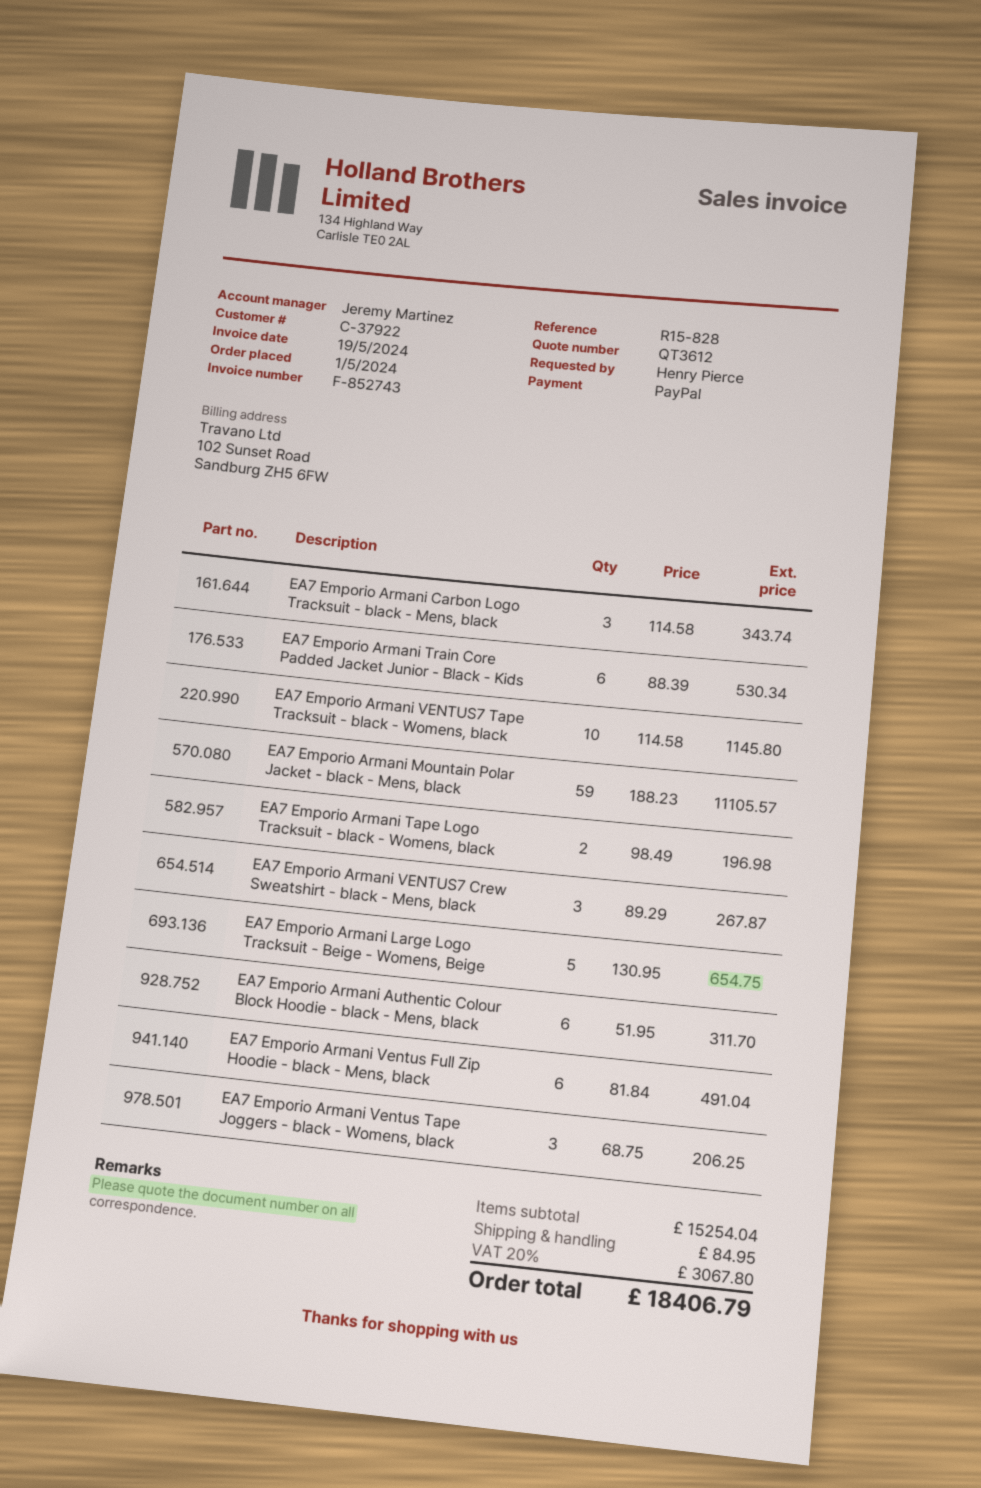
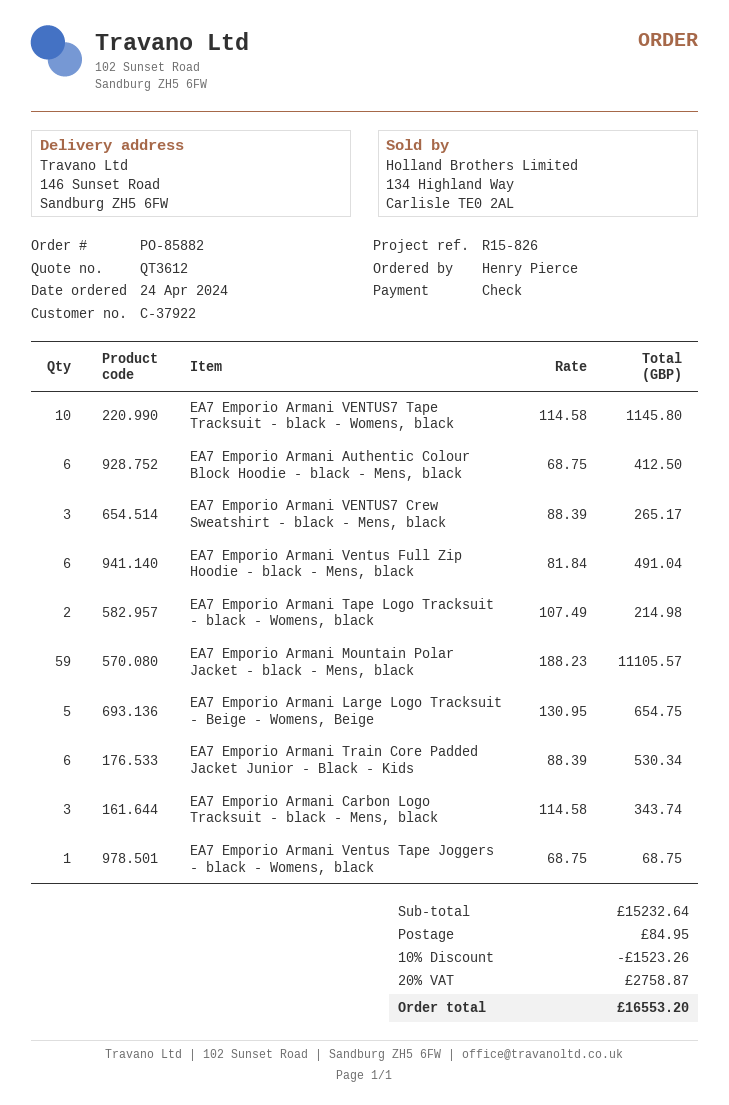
order date: 2024-05-01 -> 2024-04-24
reference: R15-828 -> R15-826
payment method: PayPal -> cheque
EA7 Emporio Armani Tape Logo Tracksuit - black - Womens, black: 2 x 98.49 = 196.98 -> 2 x 107.49 = 214.98
EA7 Emporio Armani VENTUS7 Crew Sweatshirt - black - Mens, black: 3 x 89.29 = 267.87 -> 3 x 88.39 = 265.17
EA7 Emporio Armani Authentic Colour Block Hoodie - black - Mens, black: 6 x 51.95 = 311.70 -> 6 x 68.75 = 412.50
EA7 Emporio Armani Ventus Tape Joggers - black - Womens, black: 3 x 68.75 = 206.25 -> 1 x 68.75 = 68.75
subtotal: 15254.04 -> 15232.64
discount: none -> 10% = 1523.26
tax: 20% = 3067.80 -> 20% = 2758.87
total: 18406.79 -> 16553.20

